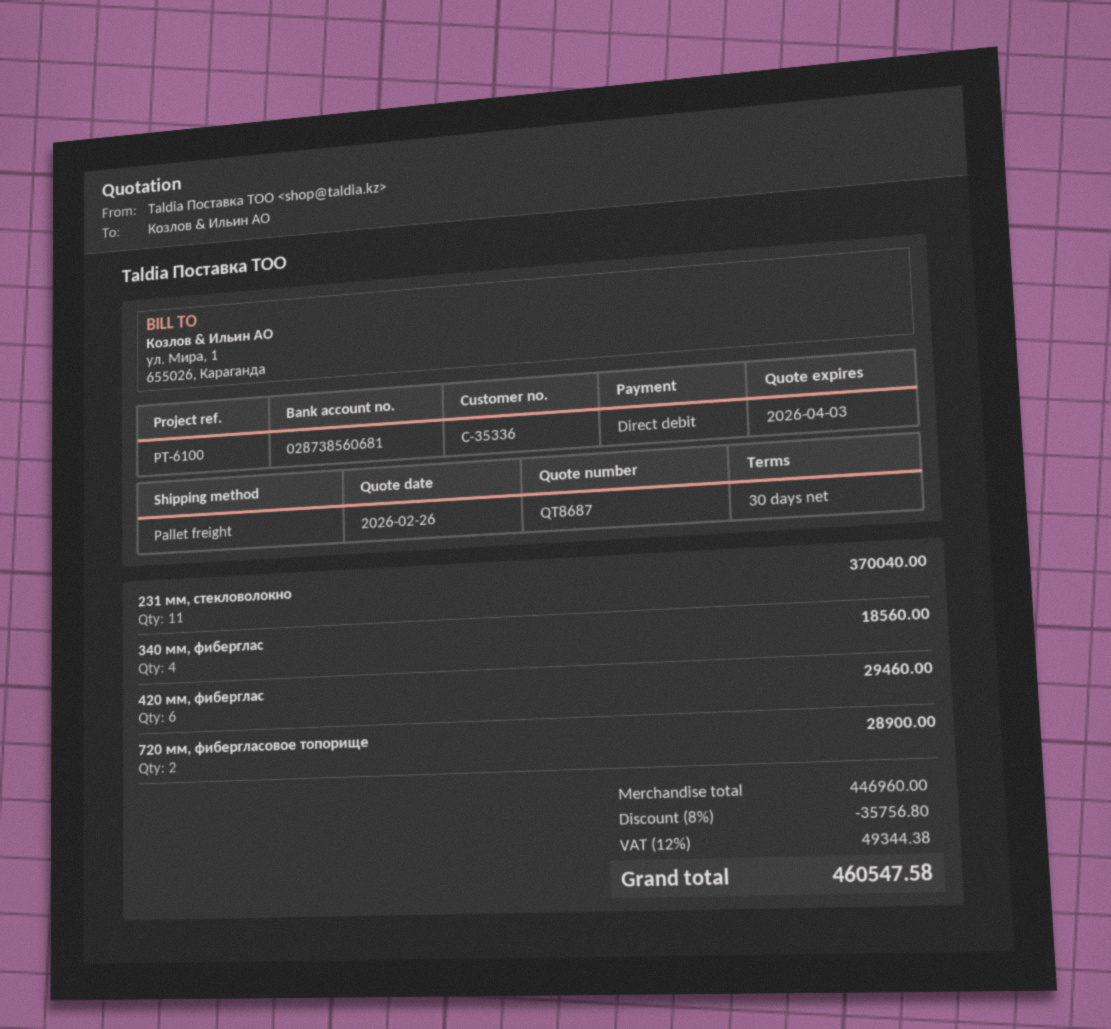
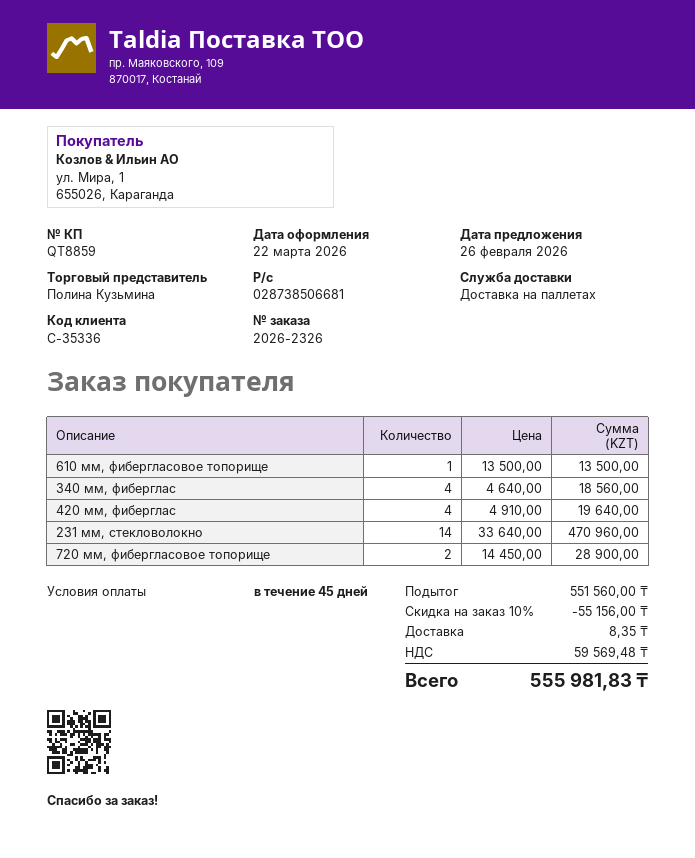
quote number: QT8687 -> QT8859
payment terms: 30 days -> 45 days
bank account: 028738560681 -> 028738506681
231 мм, стекловолокно: 11 for 370040.00 -> 14 for 470960.00
420 мм, фиберглас: 6 for 29460.00 -> 4 for 19640.00
610 мм, фибергласовое топорище: none -> 1 for 13500.00
subtotal: 446960.00 -> 551560.00
discount: 8% = 35756.80 -> 10% = 55156.00
shipping: none -> 8.35
tax: 49344.38 -> 59569.48
total: 460547.58 -> 555981.83

